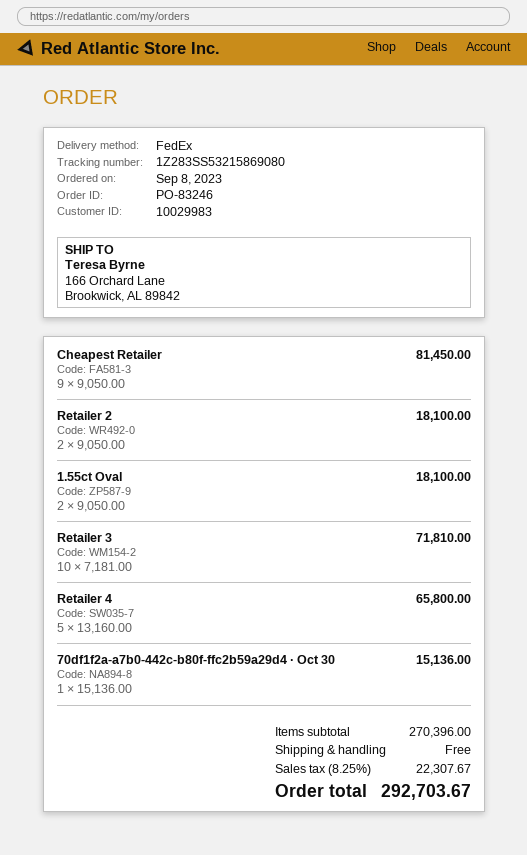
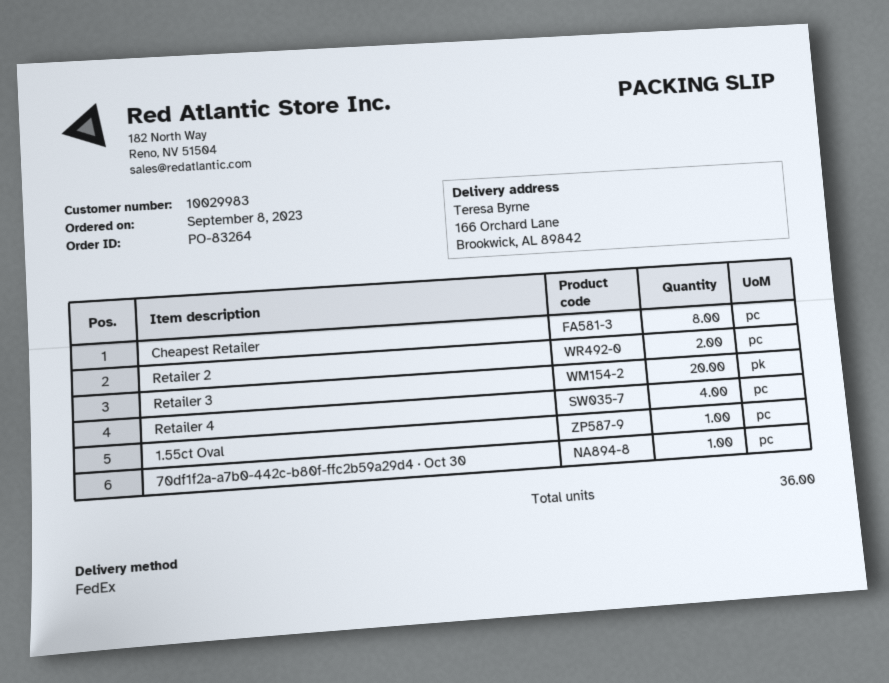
order number: PO-83246 -> PO-83264
Cheapest Retailer: 9 -> 8
1.55ct Oval: 2 -> 1
Retailer 3: 10 -> 20
Retailer 4: 5 -> 4

